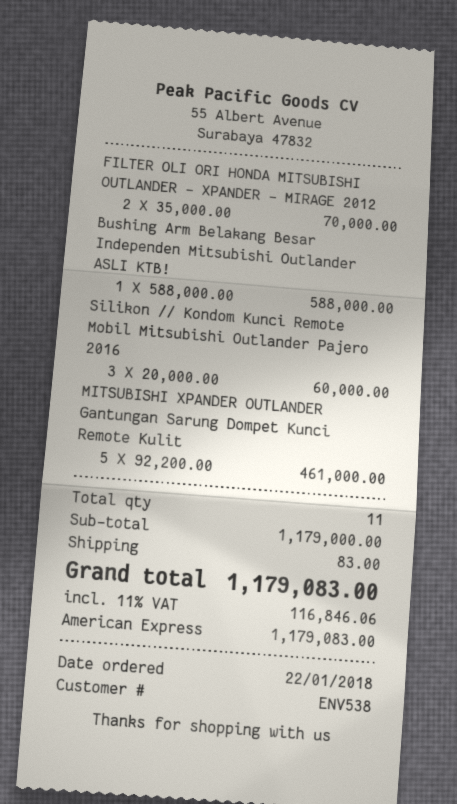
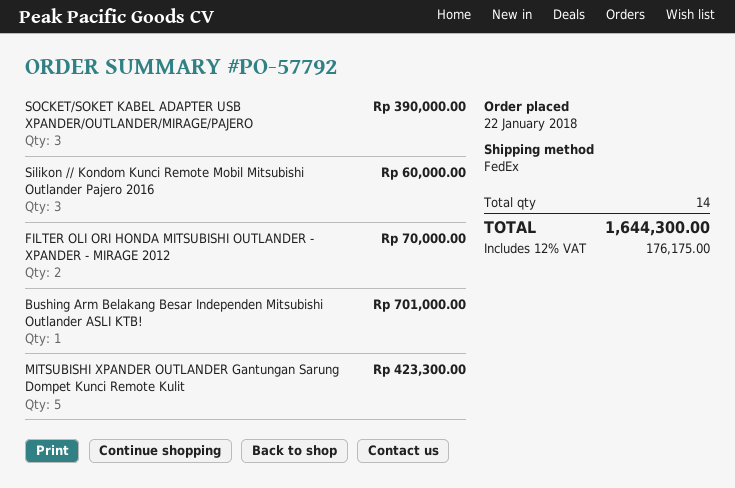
Bushing Arm Belakang Besar Independen Mitsubishi Outlander ASLI KTB!: 1 for 588000.00 -> 1 for 701000.00
MITSUBISHI XPANDER OUTLANDER Gantungan Sarung Dompet Kunci Remote Kulit: 5 for 461000.00 -> 5 for 423300.00
SOCKET/SOKET KABEL ADAPTER USB XPANDER/OUTLANDER/MIRAGE/PAJERO: none -> 3 for 390000.00
total quantity: 11 -> 14
shipping: 83.00 -> none
tax: 11% = 116846.06 -> 12% = 176175.00
total: 1179083.00 -> 1644300.00

